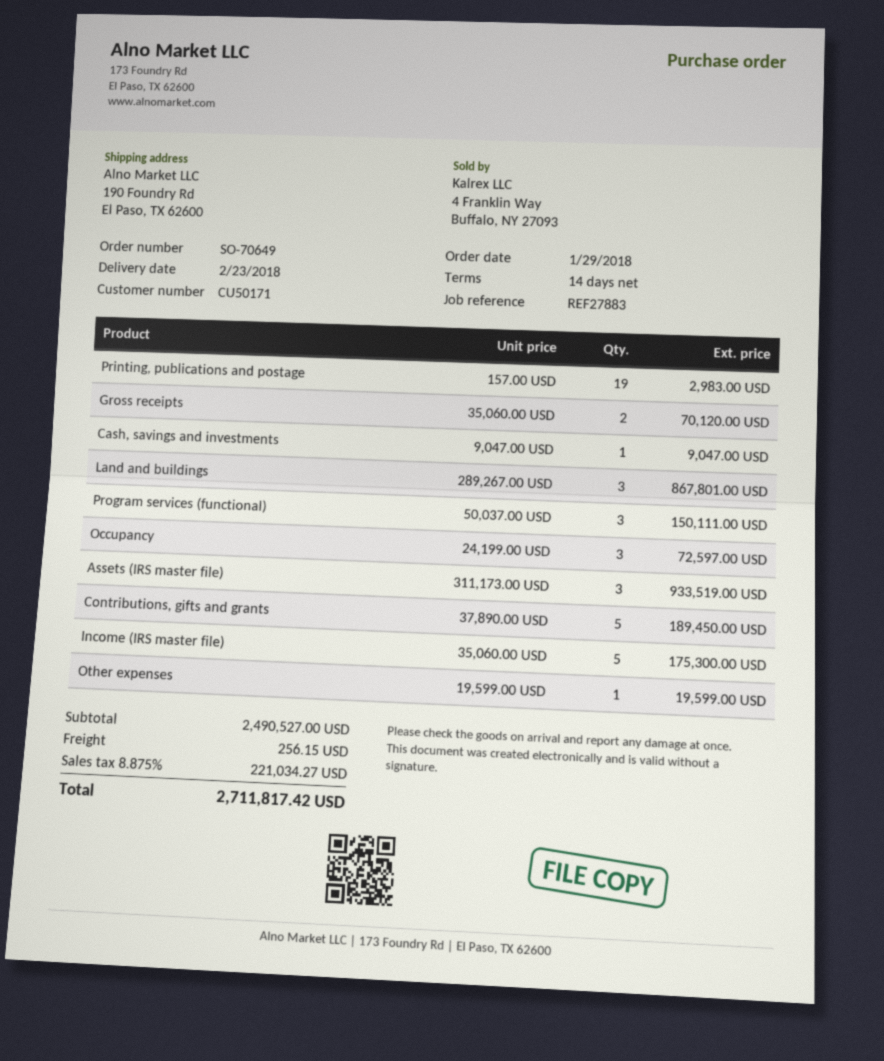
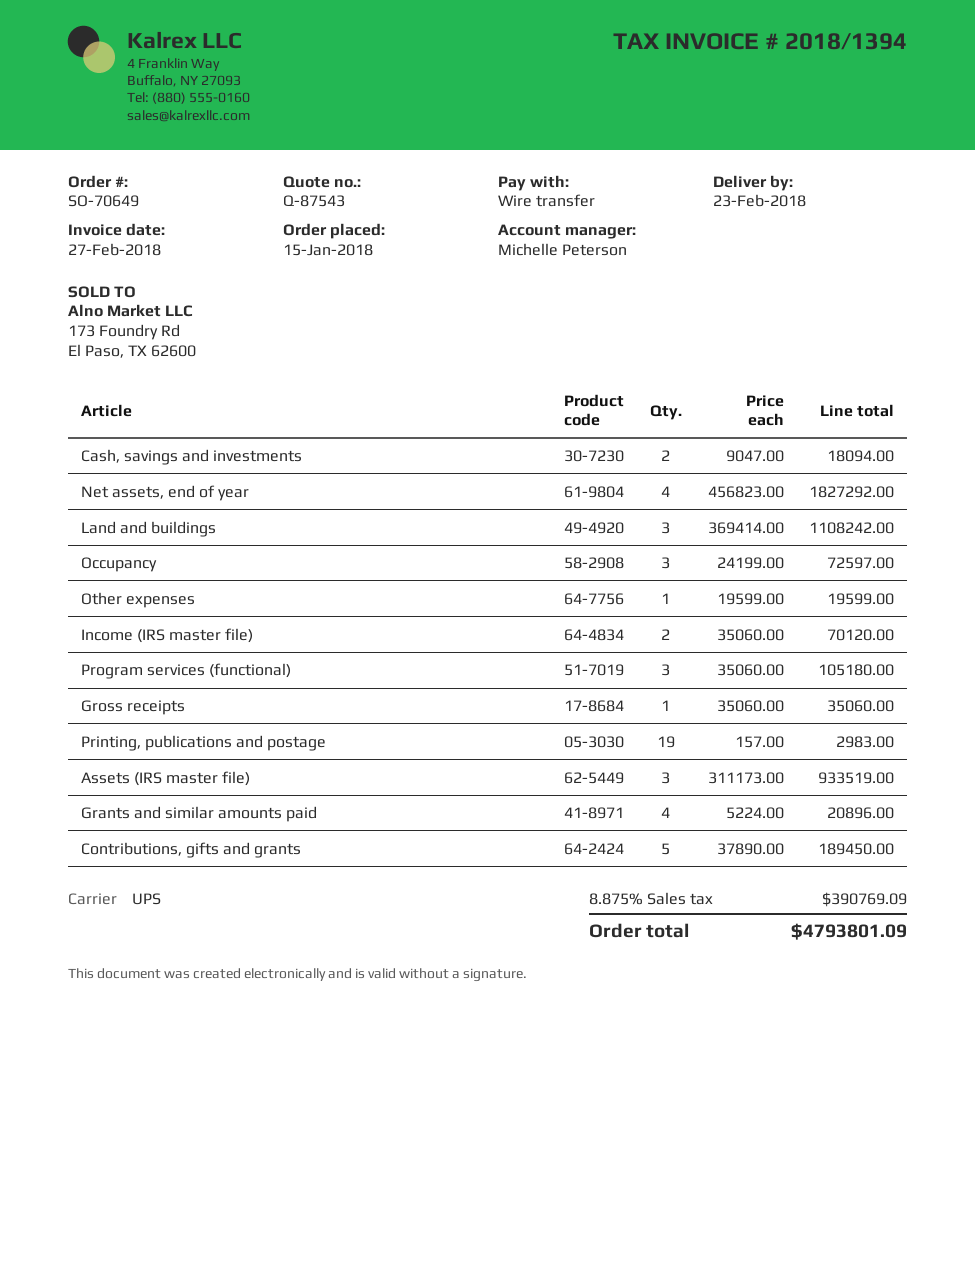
order date: 2018-01-29 -> 2018-01-15
Gross receipts: 2 x 35060.00 = 70120.00 -> 1 x 35060.00 = 35060.00
Cash, savings and investments: 1 x 9047.00 = 9047.00 -> 2 x 9047.00 = 18094.00
Land and buildings: 3 x 289267.00 = 867801.00 -> 3 x 369414.00 = 1108242.00
Program services (functional): 3 x 50037.00 = 150111.00 -> 3 x 35060.00 = 105180.00
Income (IRS master file): 5 x 35060.00 = 175300.00 -> 2 x 35060.00 = 70120.00
Net assets, end of year: none -> 4 x 456823.00 = 1827292.00
Grants and similar amounts paid: none -> 4 x 5224.00 = 20896.00
shipping: 256.15 -> none
tax: 8.875% = 221034.27 -> 8.875% = 390769.09
total: 2711817.42 -> 4793801.09

